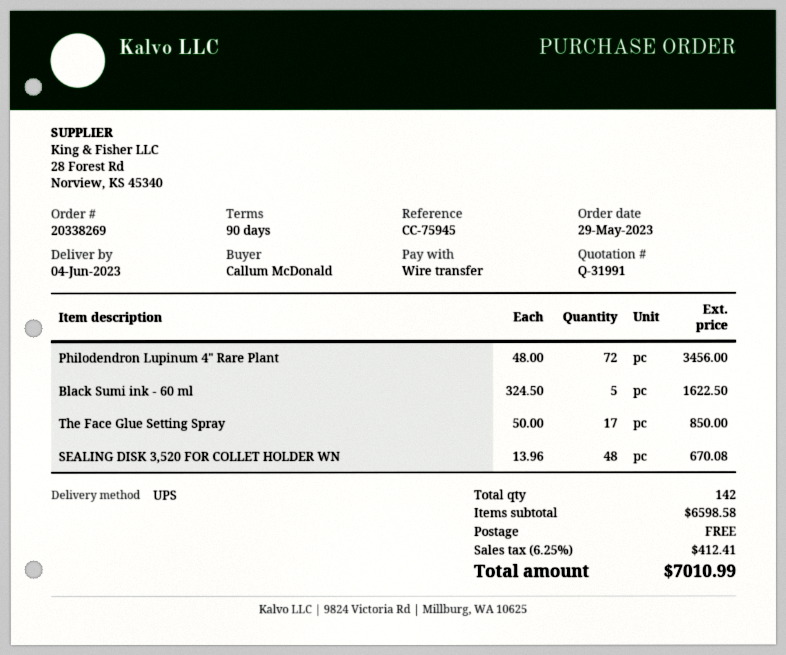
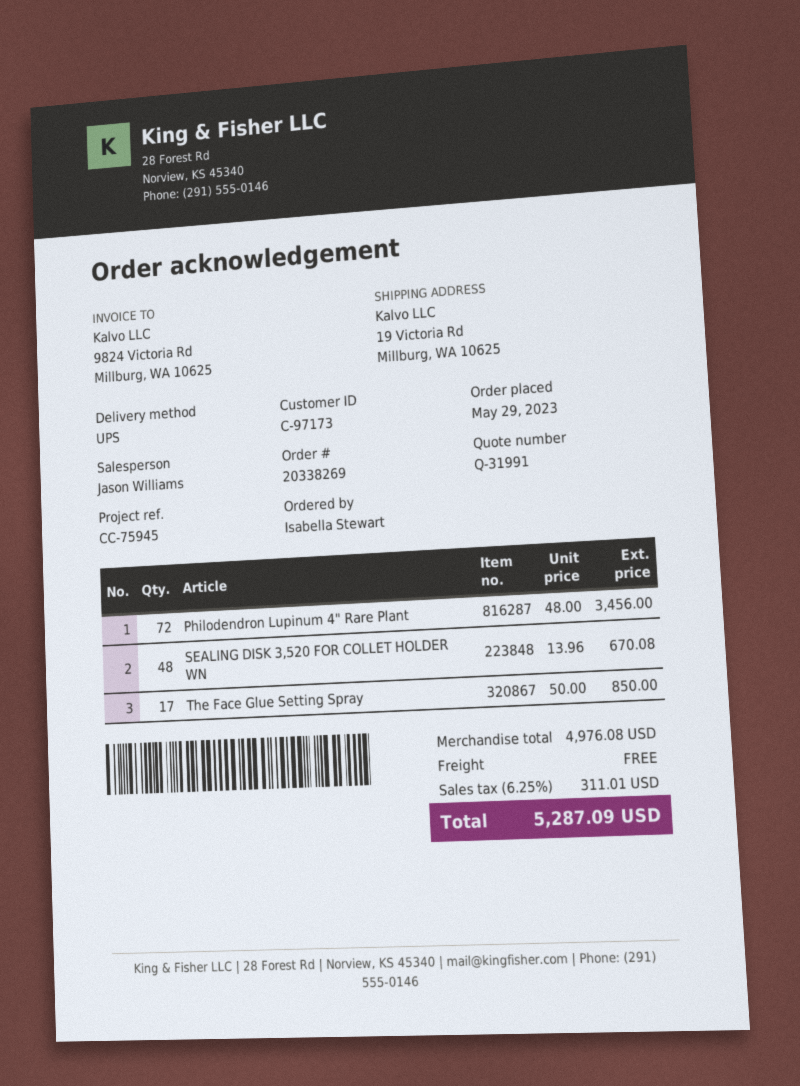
ordered by: Callum McDonald -> Isabella Stewart
Black Sumi ink - 60 ml: 5 x 324.50 = 1622.50 -> none
subtotal: 6598.58 -> 4976.08
tax: 6.25% = 412.41 -> 6.25% = 311.01
total: 7010.99 -> 5287.09

